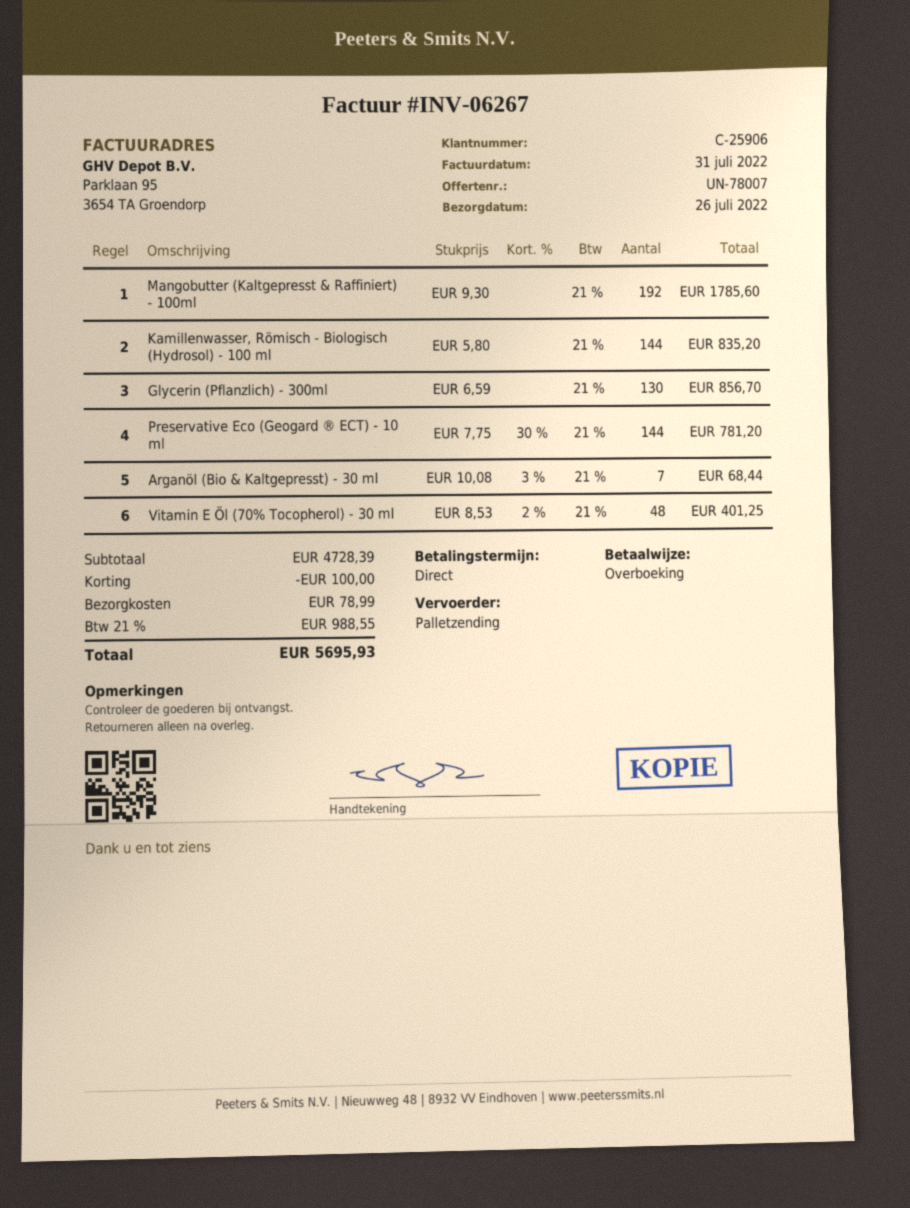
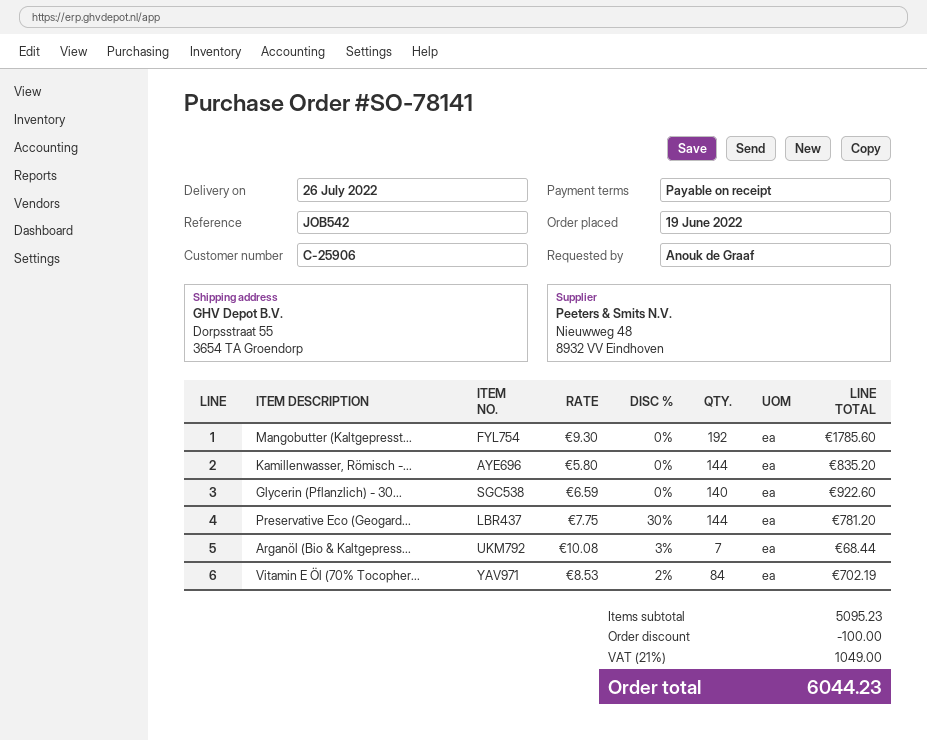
Glycerin (Pflanzlich) - 300ml: 130 x 6.59 = 856.70 -> 140 x 6.59 = 922.60
Vitamin E Öl (70% Tocopherol) - 30 ml: 48 x 8.53 - 2% = 401.25 -> 84 x 8.53 - 2% = 702.19
subtotal: 4728.39 -> 5095.23
shipping: 78.99 -> none
tax: 21% = 988.55 -> 21% = 1049.00
total: 5695.93 -> 6044.23

